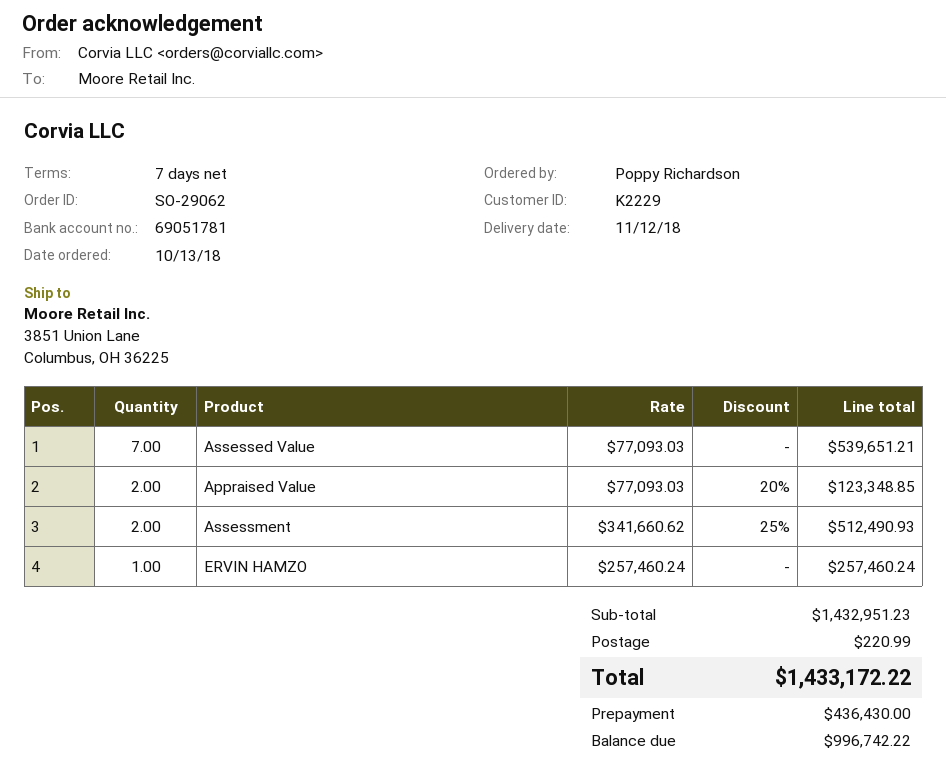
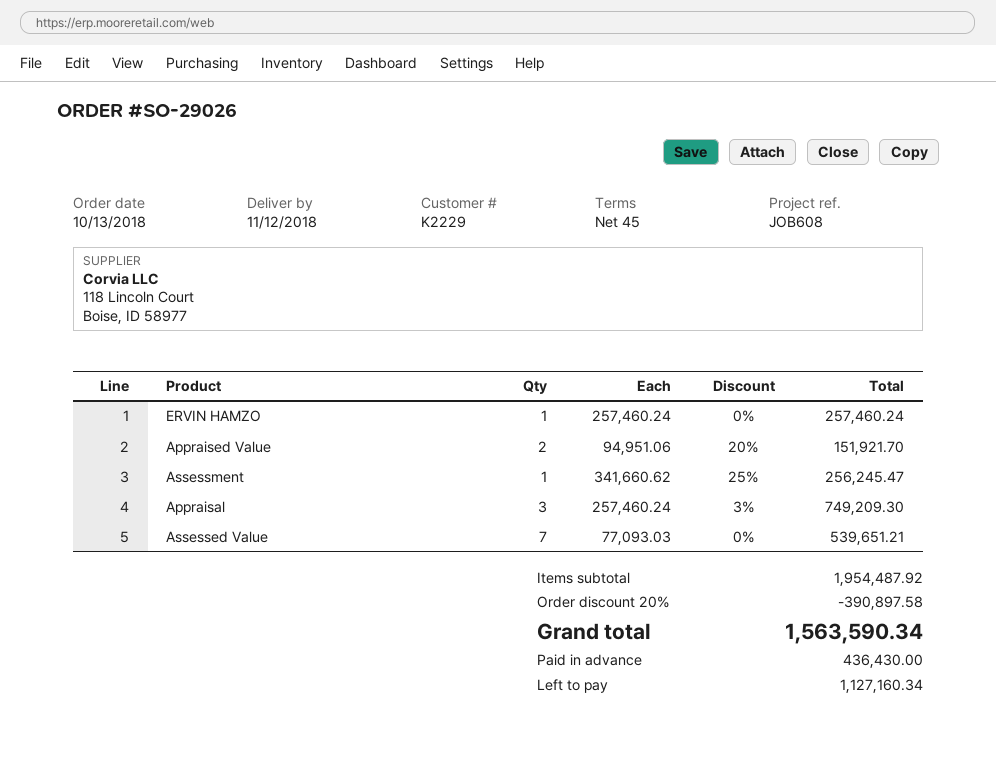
order number: SO-29062 -> SO-29026
payment terms: 7 days -> 45 days
Appraised Value: 2 x 77093.03 - 20% = 123348.85 -> 2 x 94951.06 - 20% = 151921.70
Assessment: 2 x 341660.62 - 25% = 512490.93 -> 1 x 341660.62 - 25% = 256245.47
Appraisal: none -> 3 x 257460.24 - 3% = 749209.30
subtotal: 1432951.23 -> 1954487.92
discount: none -> 20% = 390897.58
shipping: 220.99 -> none
total: 1433172.22 -> 1563590.34
balance: 996742.22 -> 1127160.34

